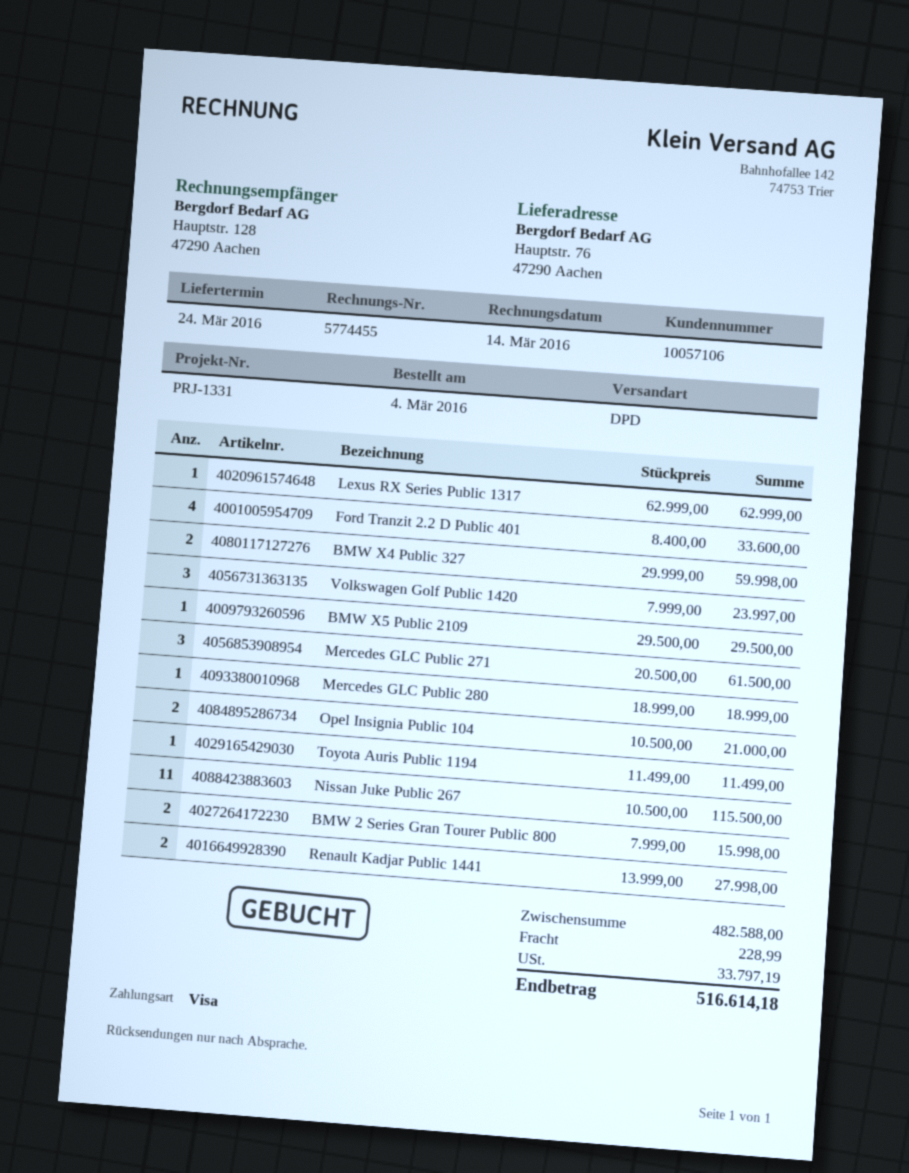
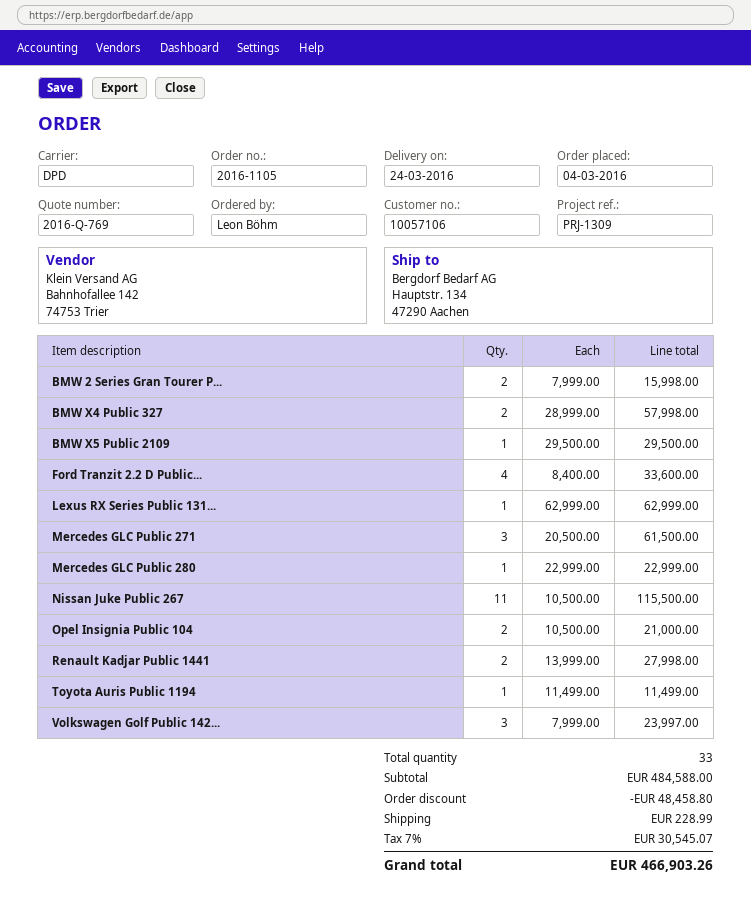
reference: PRJ-1331 -> PRJ-1309
ship to: Hauptstr. 76, 47290 Aachen -> Hauptstr. 134, 47290 Aachen
BMW X4 Public 327: 2 x 29999.00 = 59998.00 -> 2 x 28999.00 = 57998.00
Mercedes GLC Public 280: 1 x 18999.00 = 18999.00 -> 1 x 22999.00 = 22999.00
subtotal: 482588.00 -> 484588.00
discount: none -> 48458.80
tax: 33797.19 -> 30545.07
total: 516614.18 -> 466903.26

